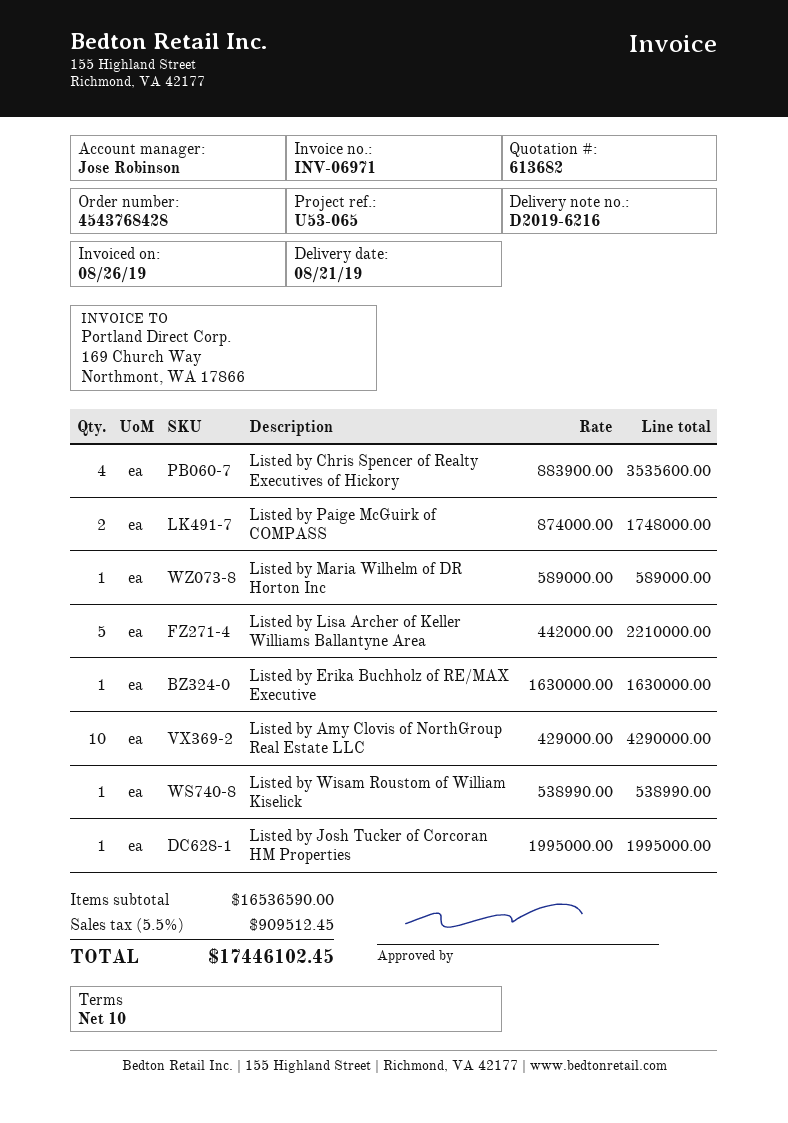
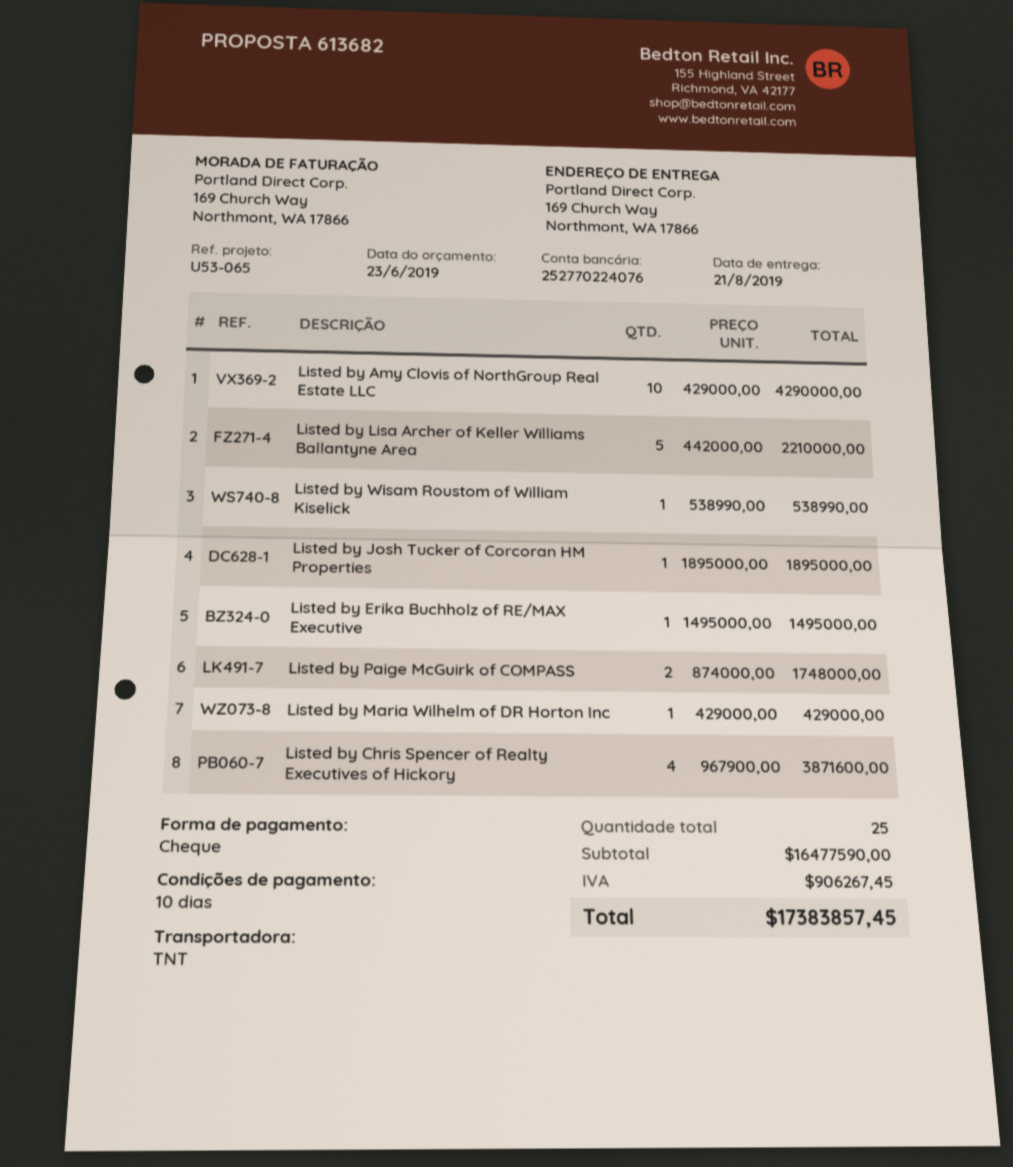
Listed by Chris Spencer of Realty Executives of Hickory: 4 x 883900.00 = 3535600.00 -> 4 x 967900.00 = 3871600.00
Listed by Maria Wilhelm of DR Horton Inc: 1 x 589000.00 = 589000.00 -> 1 x 429000.00 = 429000.00
Listed by Erika Buchholz of RE/MAX Executive: 1 x 1630000.00 = 1630000.00 -> 1 x 1495000.00 = 1495000.00
Listed by Josh Tucker of Corcoran HM Properties: 1 x 1995000.00 = 1995000.00 -> 1 x 1895000.00 = 1895000.00
subtotal: 16536590.00 -> 16477590.00
tax: 909512.45 -> 906267.45
total: 17446102.45 -> 17383857.45

